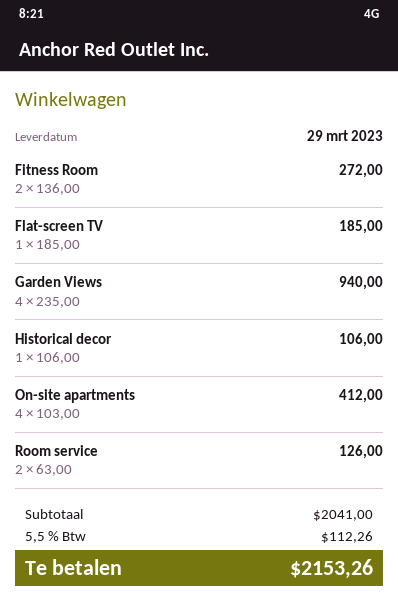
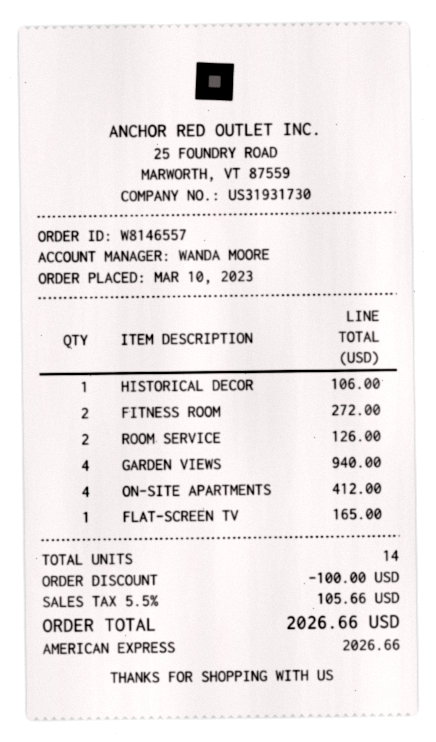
Flat-screen TV: 1 for 185.00 -> 1 for 165.00
discount: none -> 100.00
tax: 5.5% = 112.26 -> 5.5% = 105.66
total: 2153.26 -> 2026.66

